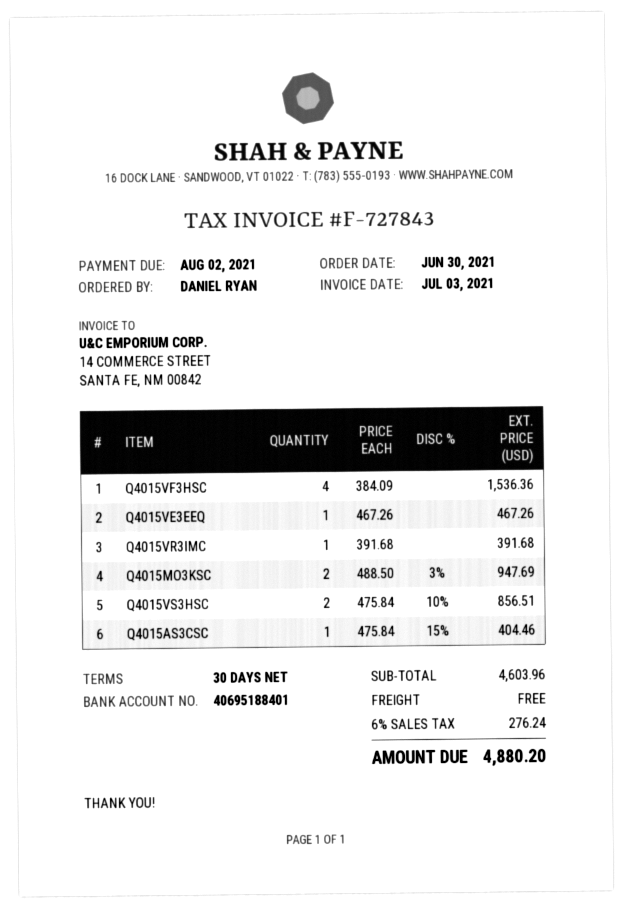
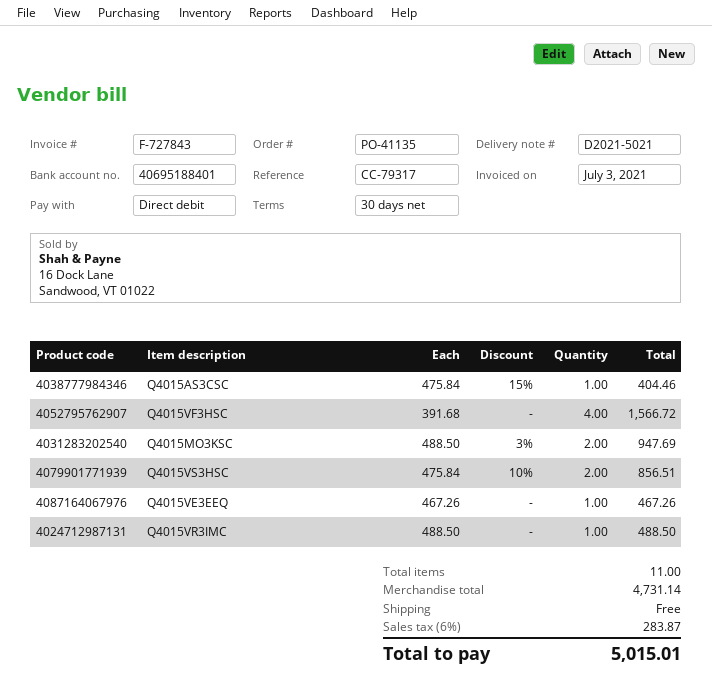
Q4015VF3HSC: 4 x 384.09 = 1536.36 -> 4 x 391.68 = 1566.72
Q4015VR3IMC: 1 x 391.68 = 391.68 -> 1 x 488.50 = 488.50
subtotal: 4603.96 -> 4731.14
tax: 6% = 276.24 -> 6% = 283.87
total: 4880.20 -> 5015.01

